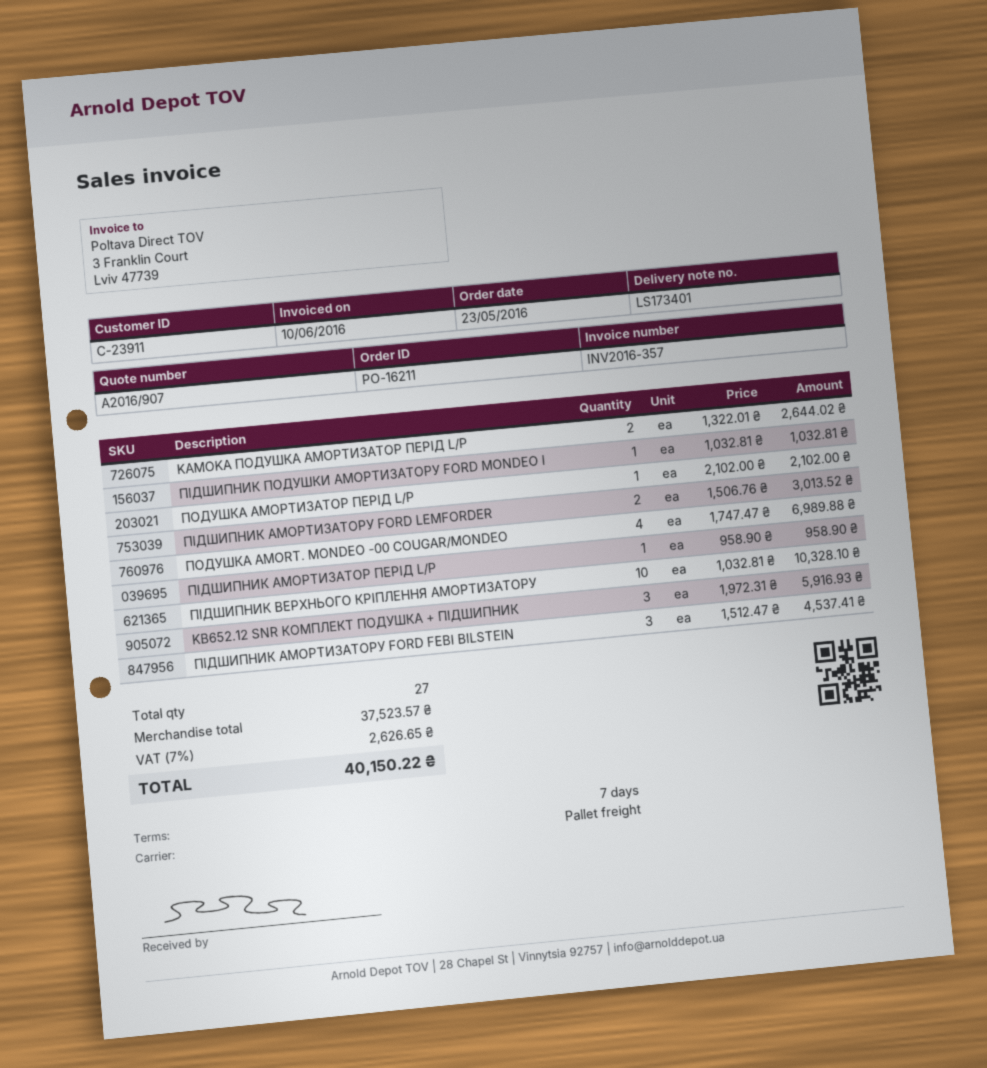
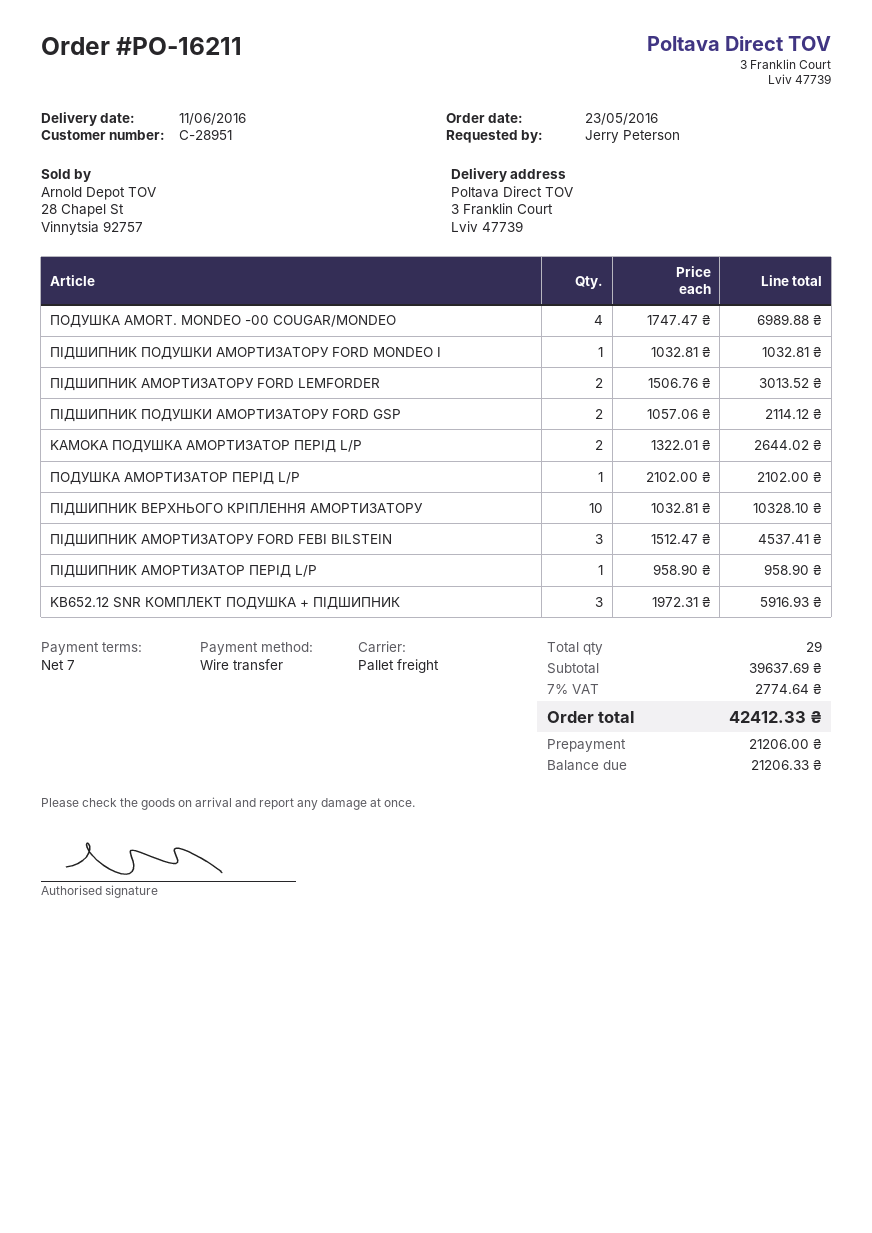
customer number: C-23911 -> C-28951
ПІДШИПНИК ПОДУШКИ АМОРТИЗАТОРУ FORD GSP: none -> 2 x 1057.06 = 2114.12
total quantity: 27 -> 29
subtotal: 37523.57 -> 39637.69
tax: 7% = 2626.65 -> 7% = 2774.64
total: 40150.22 -> 42412.33

